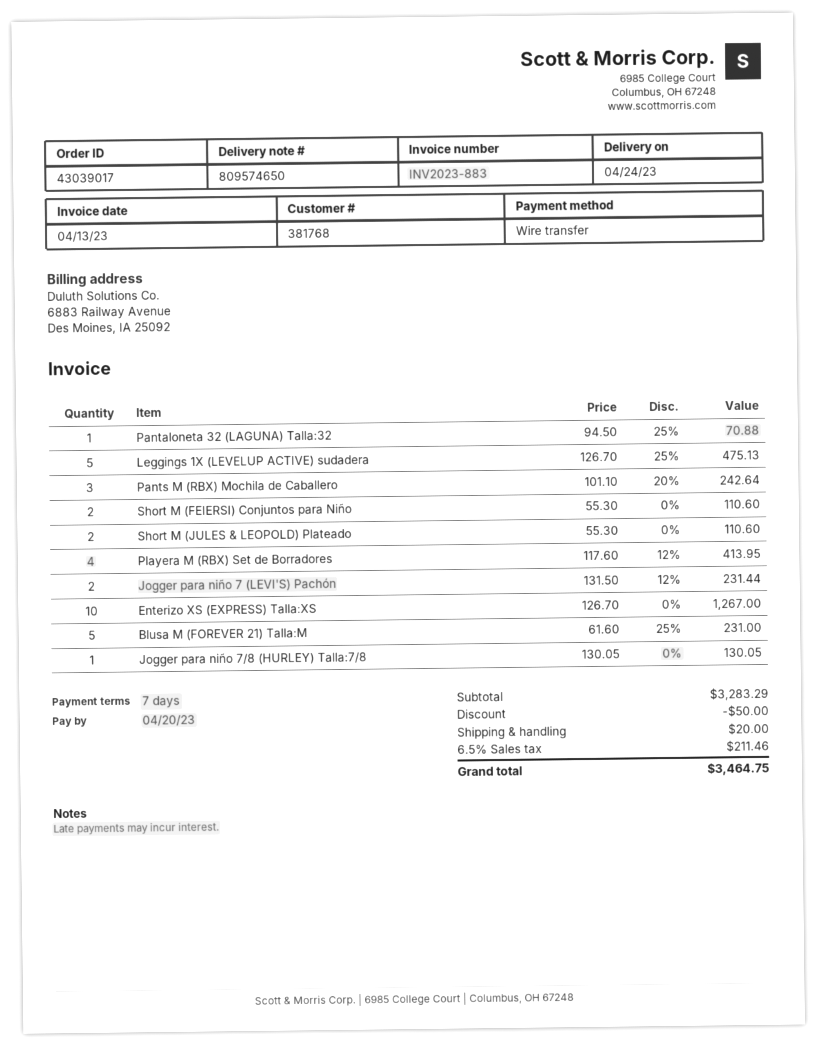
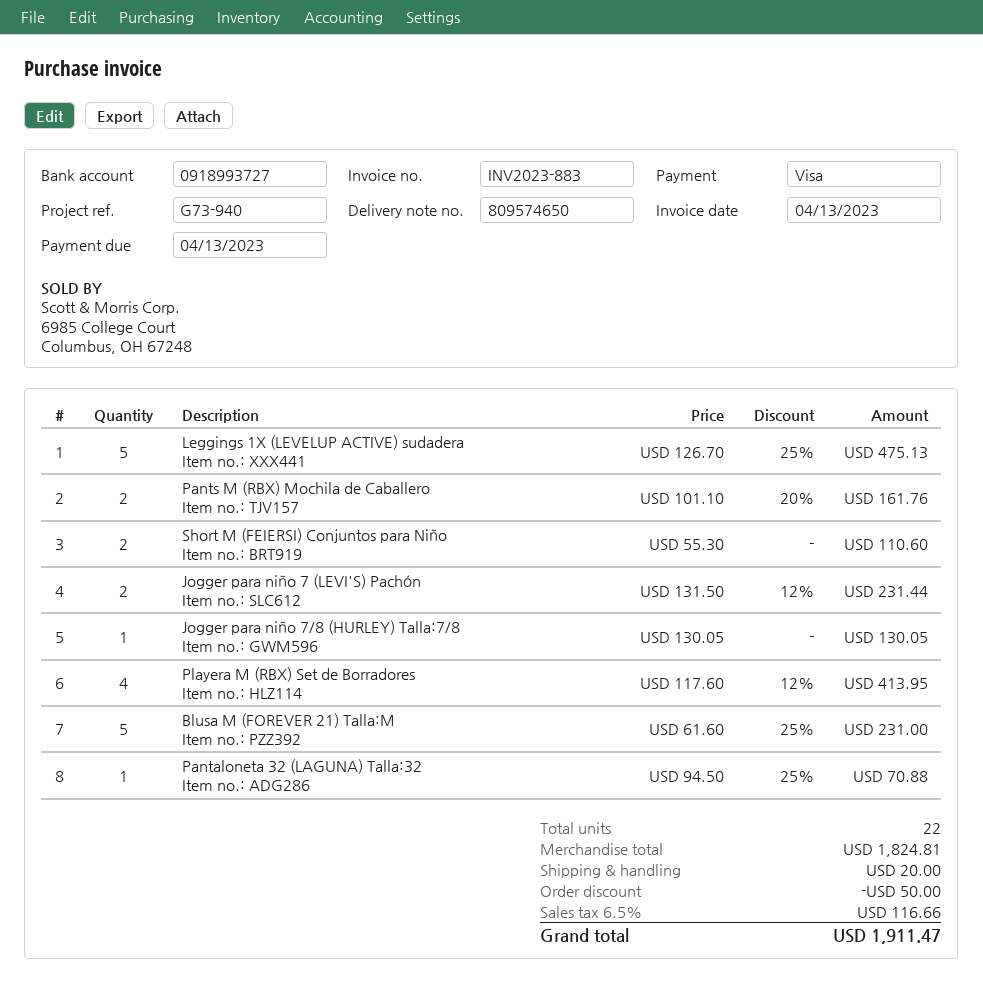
due date: 2023-04-20 -> 2023-04-13
payment method: bank transfer -> Visa
Pants M (RBX) Mochila de Caballero: 3 x 101.10 - 20% = 242.64 -> 2 x 101.10 - 20% = 161.76
Short M (JULES & LEOPOLD) Plateado: 2 x 55.30 = 110.60 -> none
Enterizo XS (EXPRESS) Talla:XS: 10 x 126.70 = 1267.00 -> none
subtotal: 3283.29 -> 1824.81
tax: 6.5% = 211.46 -> 6.5% = 116.66
total: 3464.75 -> 1911.47

